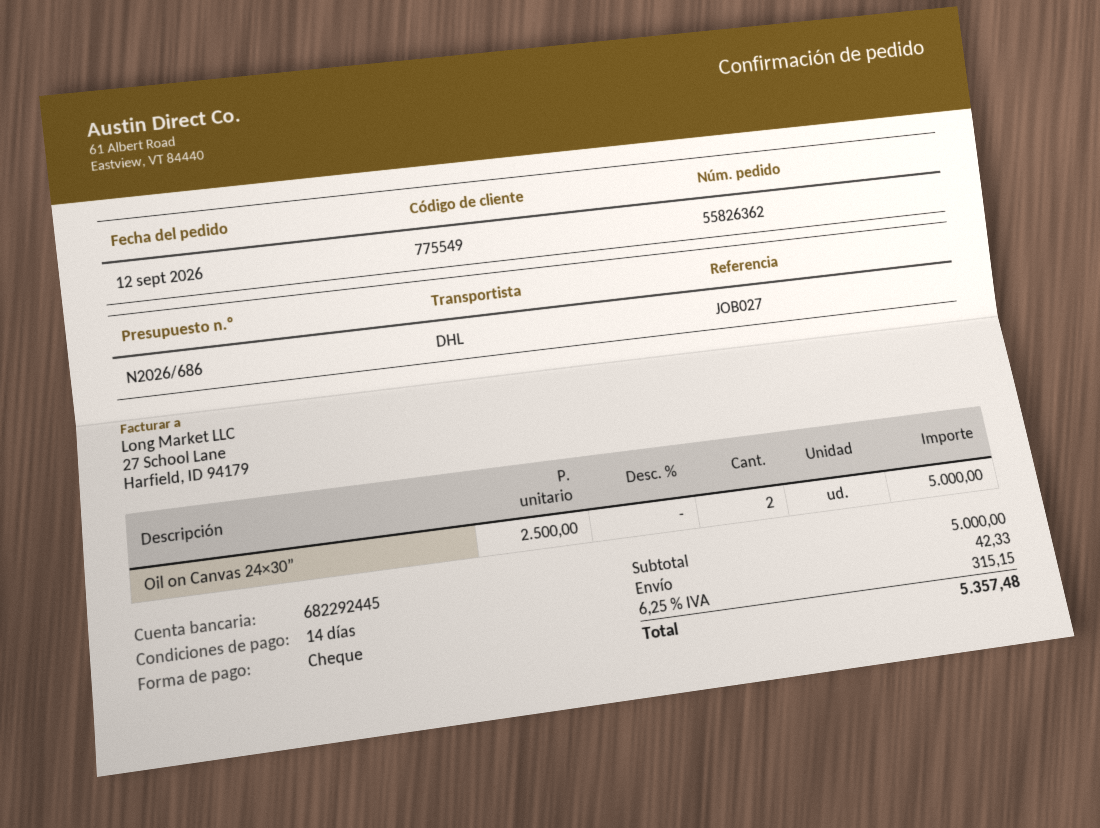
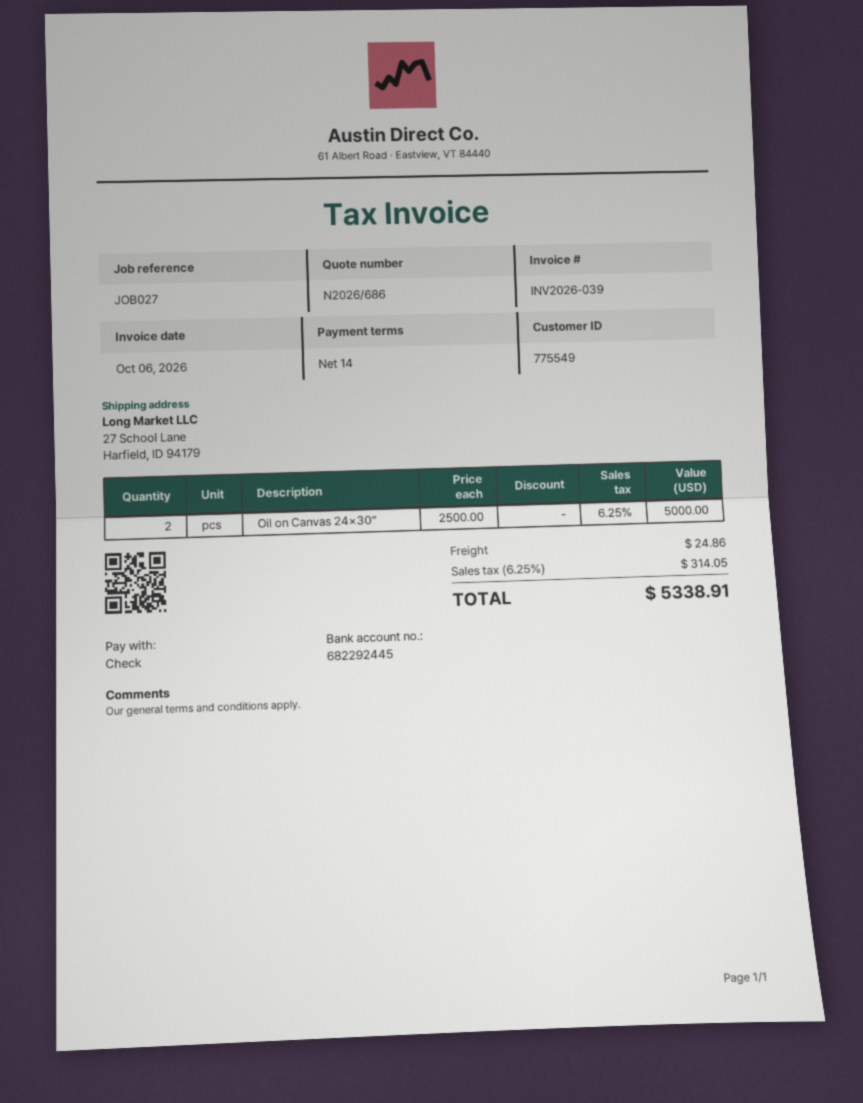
shipping: 42.33 -> 24.86
tax: 6.25% = 315.15 -> 6.25% = 314.05
total: 5357.48 -> 5338.91

